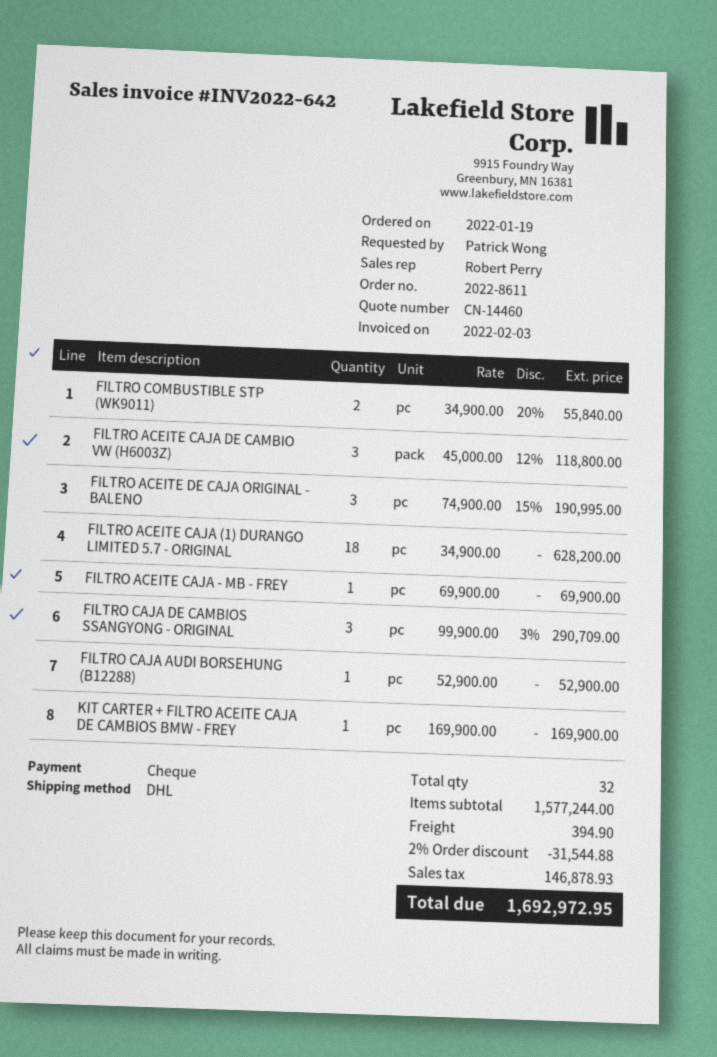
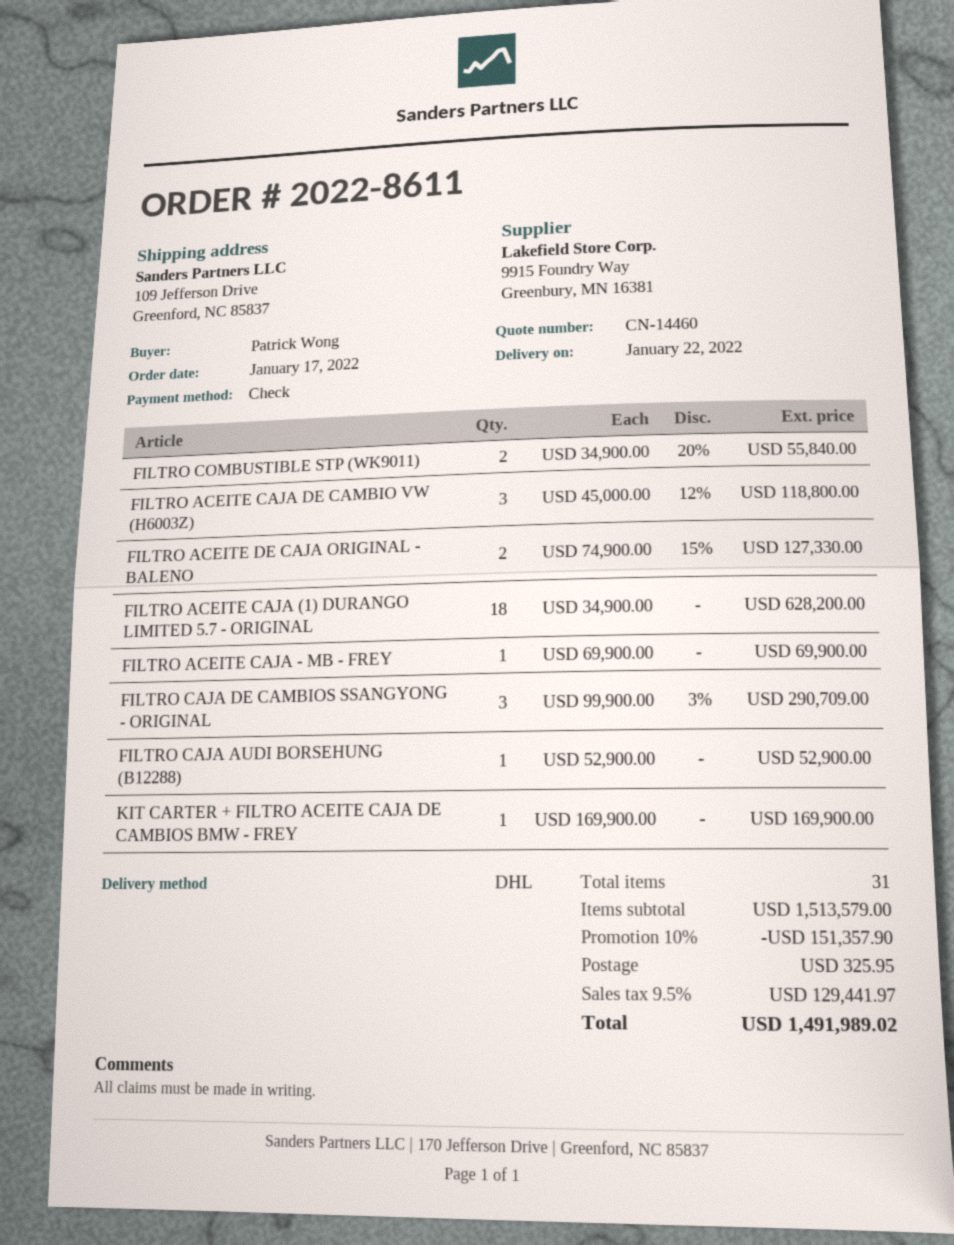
order date: 2022-01-19 -> 2022-01-17
FILTRO ACEITE DE CAJA ORIGINAL - BALENO: 3 x 74900.00 - 15% = 190995.00 -> 2 x 74900.00 - 15% = 127330.00
total quantity: 32 -> 31
subtotal: 1577244.00 -> 1513579.00
discount: 2% = 31544.88 -> 10% = 151357.90
shipping: 394.90 -> 325.95
tax: 146878.93 -> 129441.97
total: 1692972.95 -> 1491989.02

